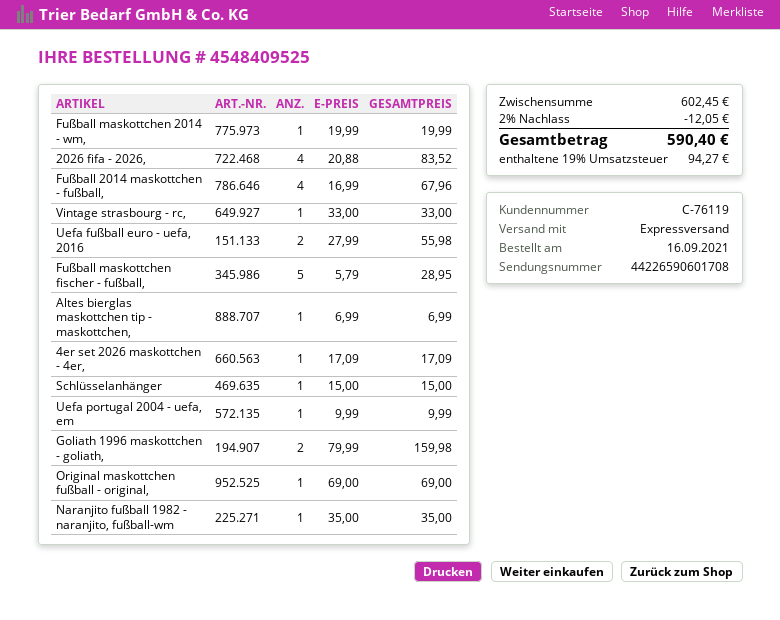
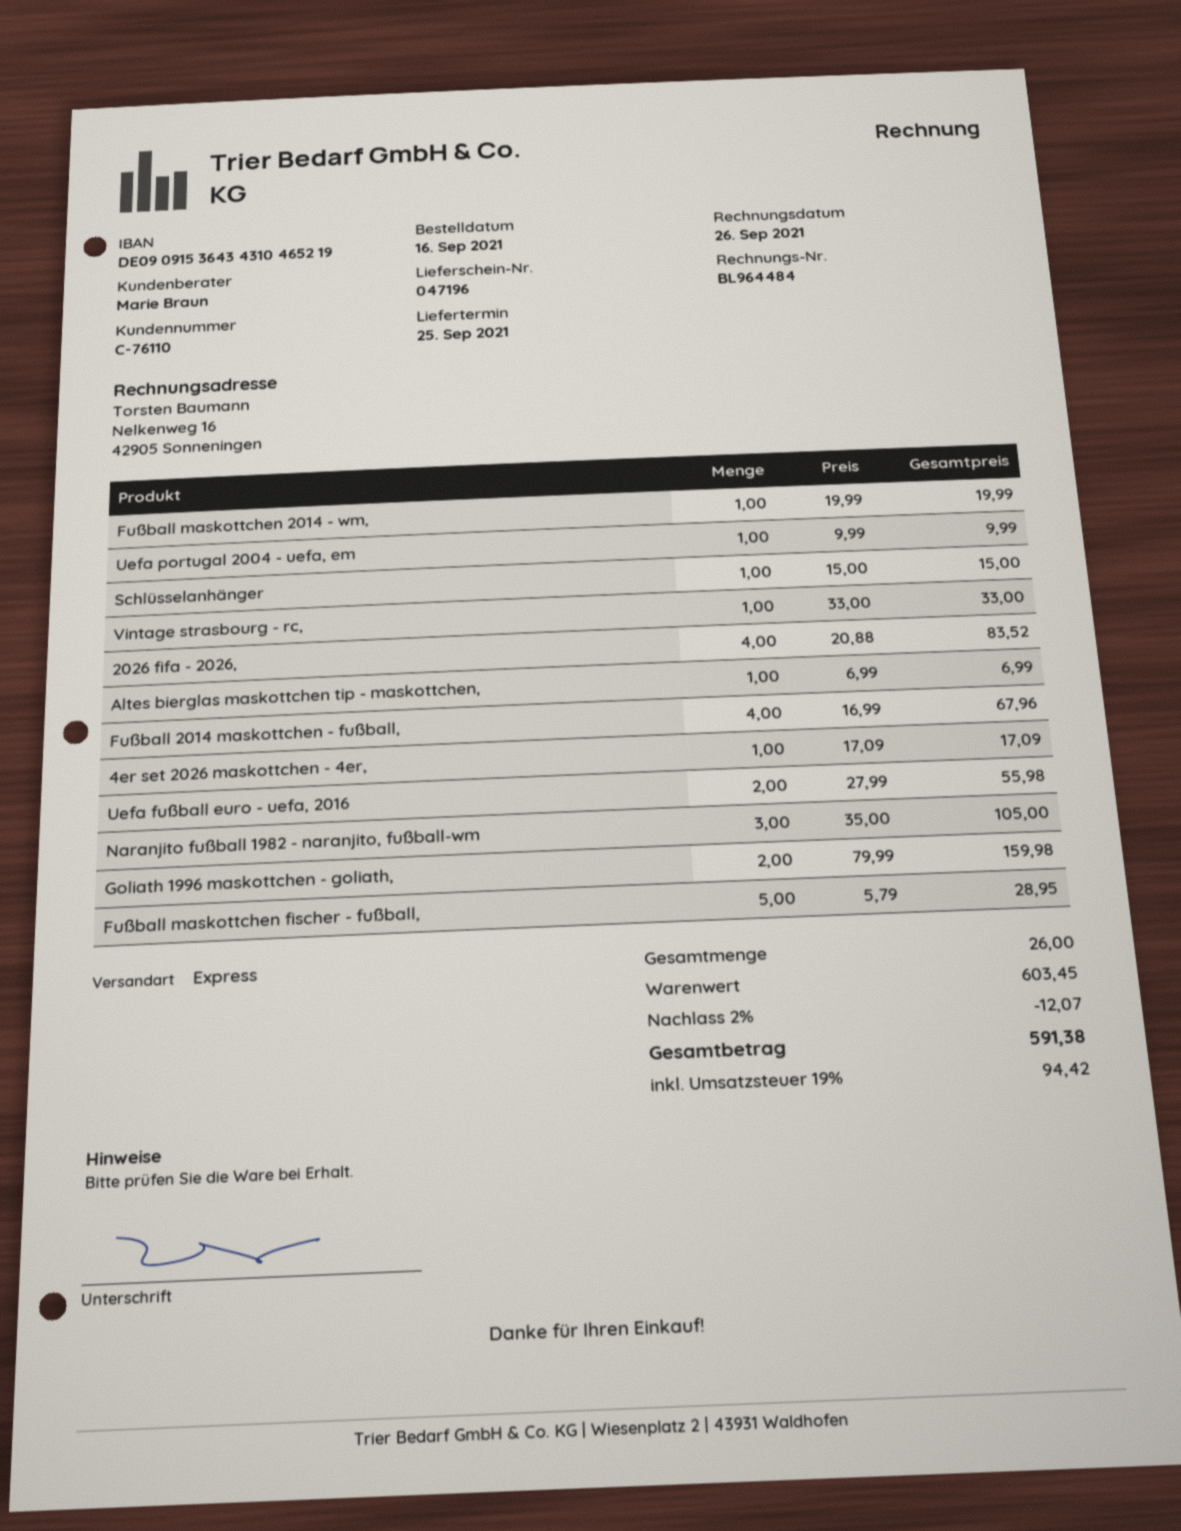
customer number: C-76119 -> C-76110
Original maskottchen fußball - original,: 1 x 69.00 = 69.00 -> none
Naranjito fußball 1982 - naranjito, fußball-wm: 1 x 35.00 = 35.00 -> 3 x 35.00 = 105.00
subtotal: 602.45 -> 603.45
discount: 2% = 12.05 -> 2% = 12.07
tax: 19% = 94.27 -> 19% = 94.42
total: 590.40 -> 591.38

